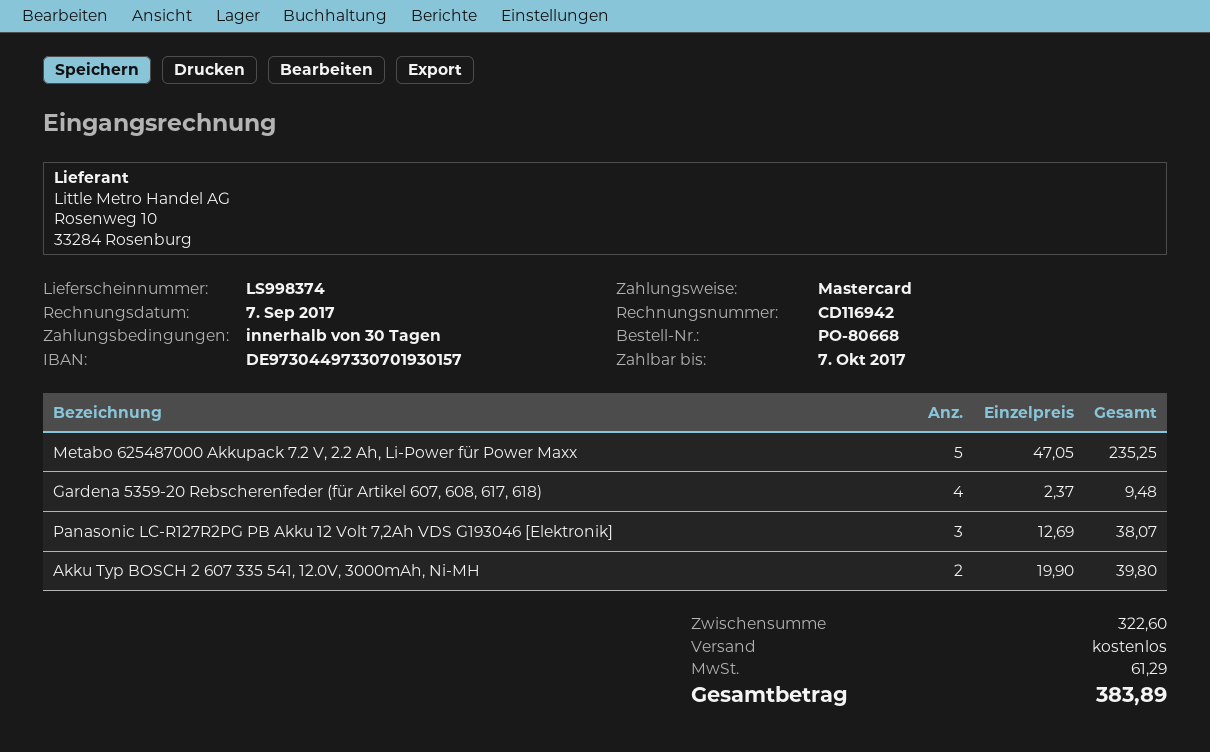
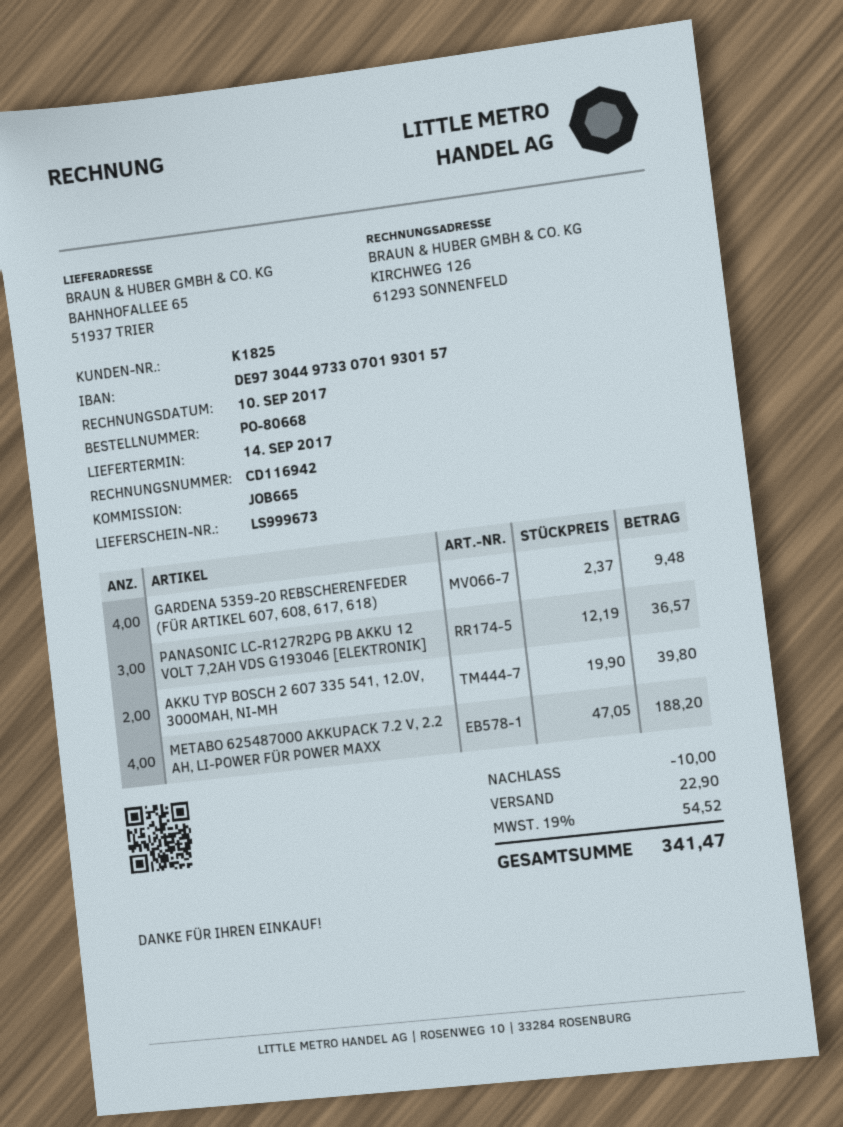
delivery note number: LS998374 -> LS999673
invoice date: 2017-09-07 -> 2017-09-10
Metabo 625487000 Akkupack 7.2 V, 2.2 Ah, Li-Power für Power Maxx: 5 x 47.05 = 235.25 -> 4 x 47.05 = 188.20
Panasonic LC-R127R2PG PB Akku 12 Volt 7,2Ah VDS G193046 [Elektronik]: 3 x 12.69 = 38.07 -> 3 x 12.19 = 36.57
discount: none -> 10.00
shipping: 0.00 -> 22.90
tax: 61.29 -> 54.52
total: 383.89 -> 341.47

